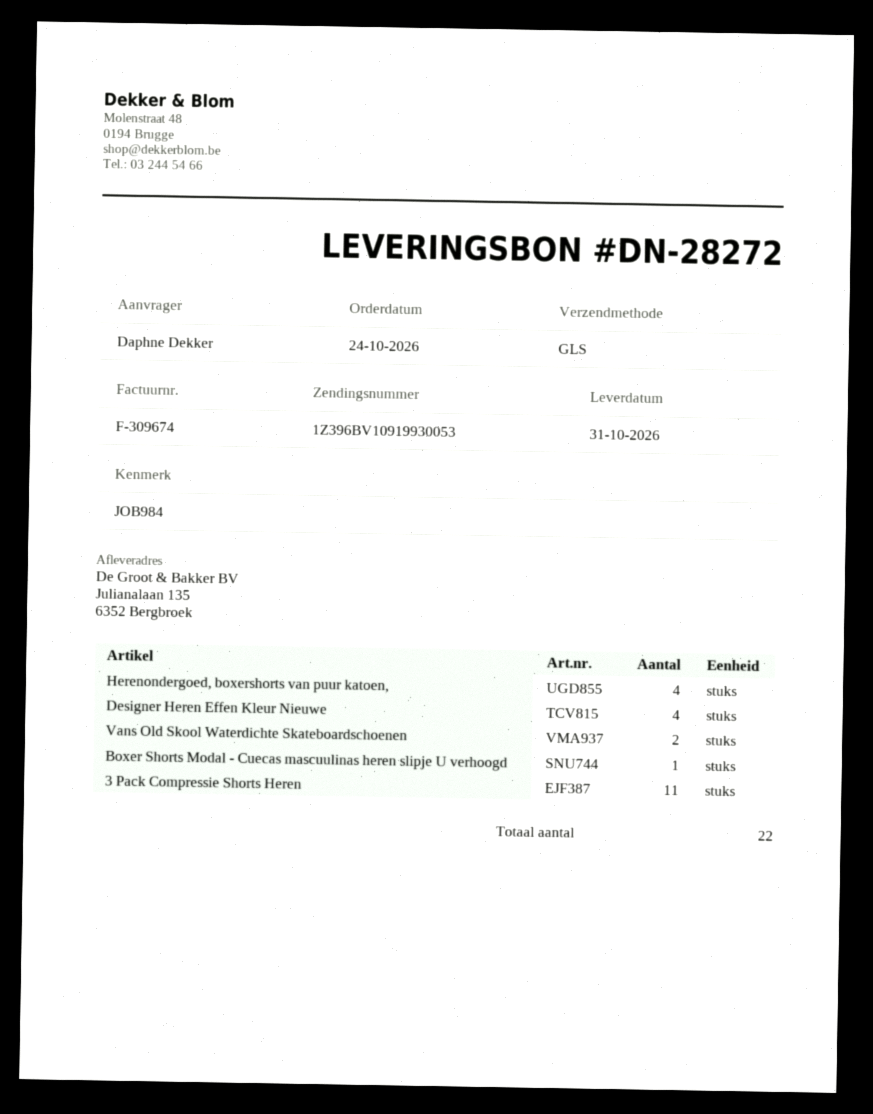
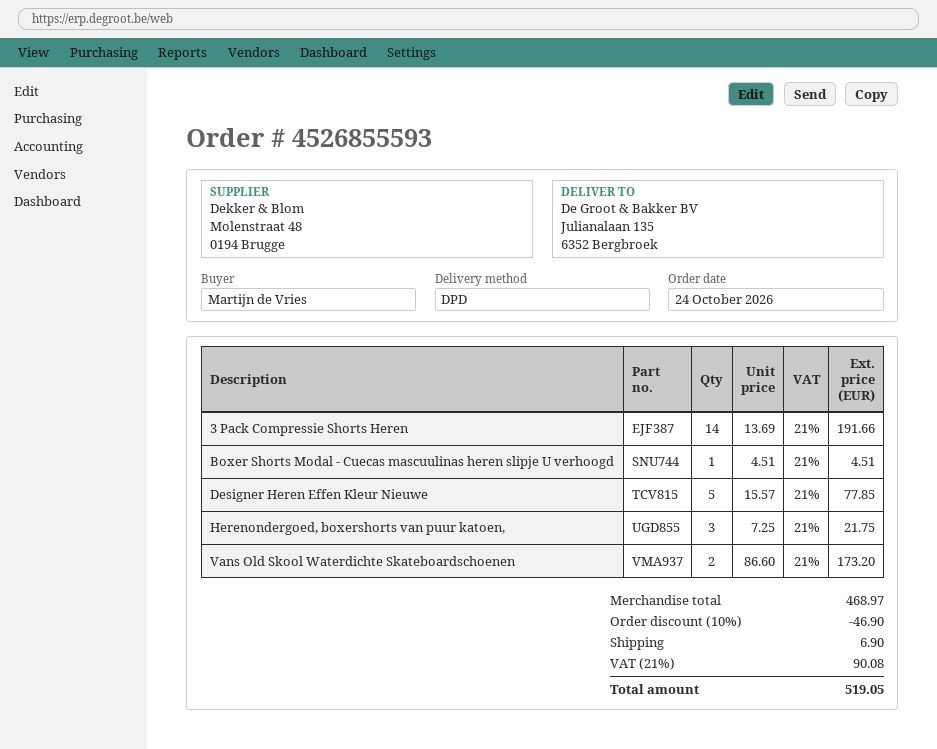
ordered by: Daphne Dekker -> Martijn de Vries
shipping method: GLS -> DPD
Herenondergoed, boxershorts van puur katoen,: 4 -> 3
Designer Heren Effen Kleur Nieuwe: 4 -> 5
3 Pack Compressie Shorts Heren: 11 -> 14

